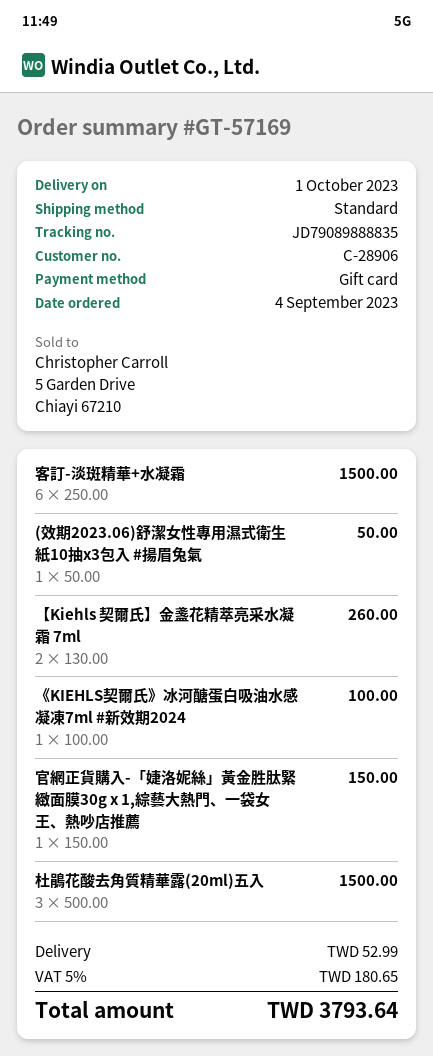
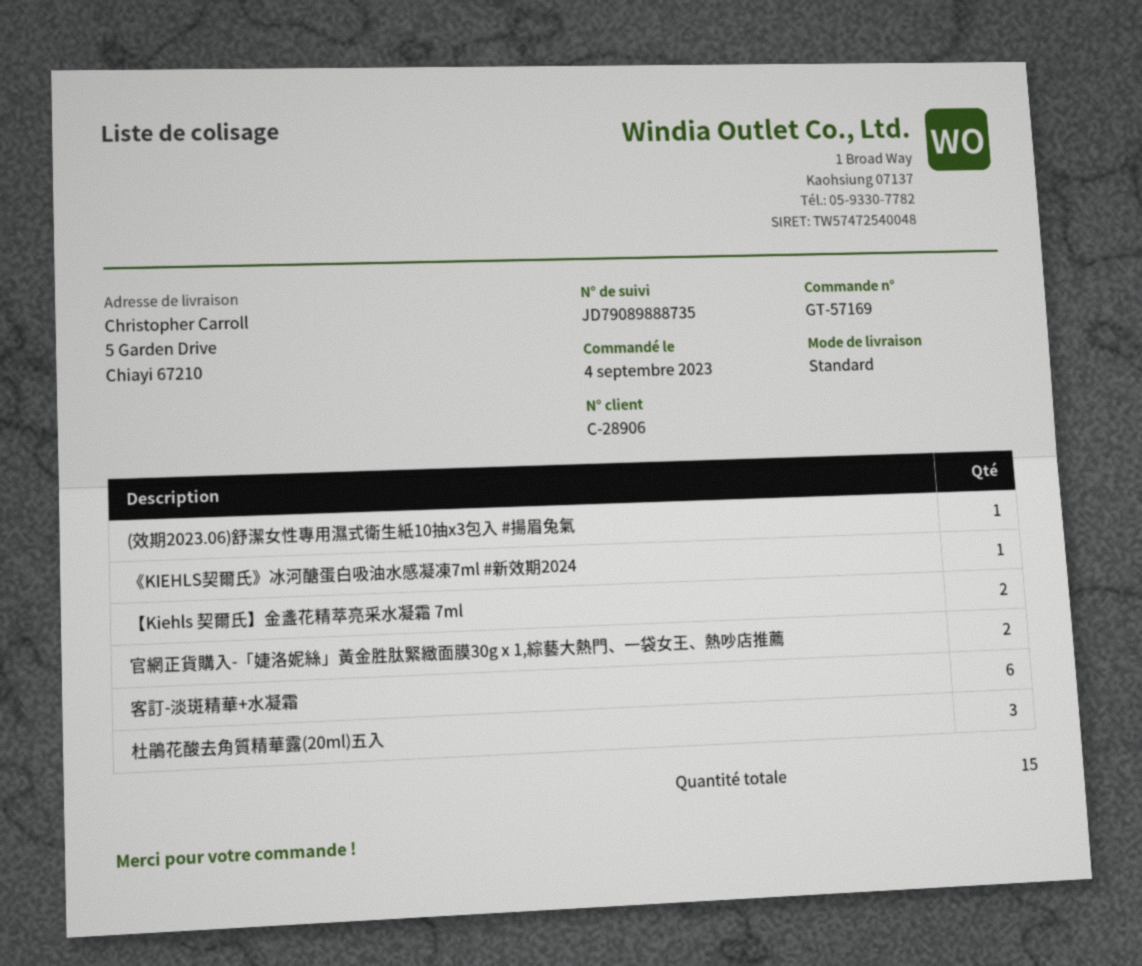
tracking number: JD79089888835 -> JD79089888735
官網正貨購入-「婕洛妮絲」黃金胜肽緊緻面膜30g x 1,綜藝大熱門、一袋女王、熱吵店推薦: 1 -> 2

